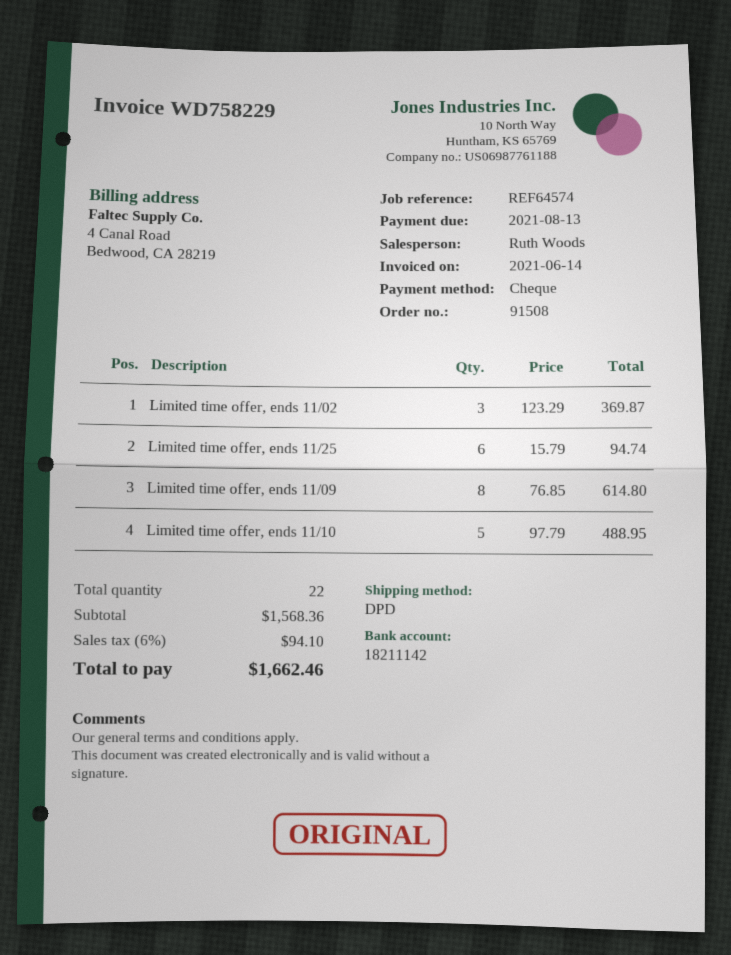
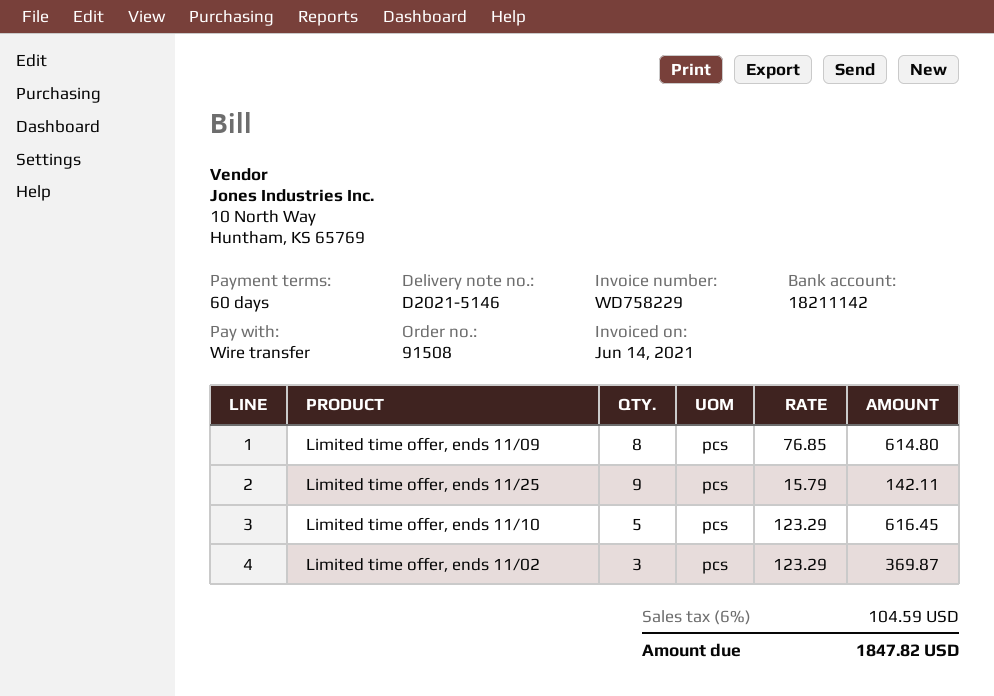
payment method: cheque -> bank transfer
Limited time offer, ends 11/25: 6 x 15.79 = 94.74 -> 9 x 15.79 = 142.11
Limited time offer, ends 11/10: 5 x 97.79 = 488.95 -> 5 x 123.29 = 616.45
tax: 6% = 94.10 -> 6% = 104.59
total: 1662.46 -> 1847.82

